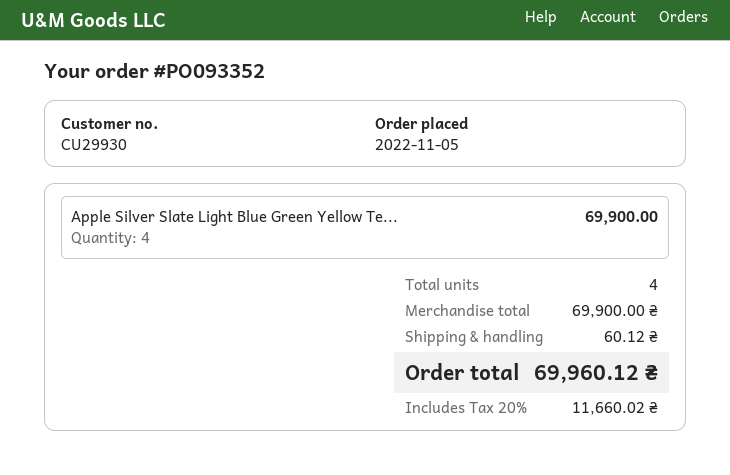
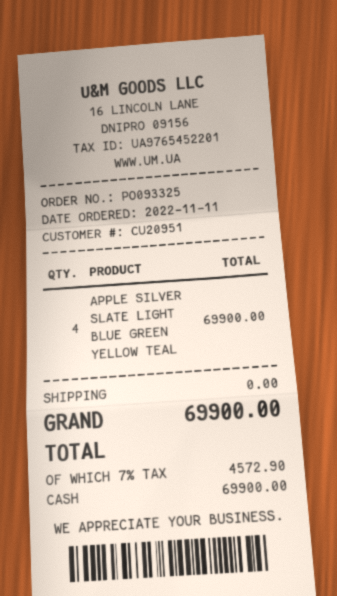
order number: PO093352 -> PO093325
order date: 2022-11-05 -> 2022-11-11
customer number: CU29930 -> CU20951
shipping: 60.12 -> 0.00
tax: 20% = 11660.02 -> 7% = 4572.90
total: 69960.12 -> 69900.00

